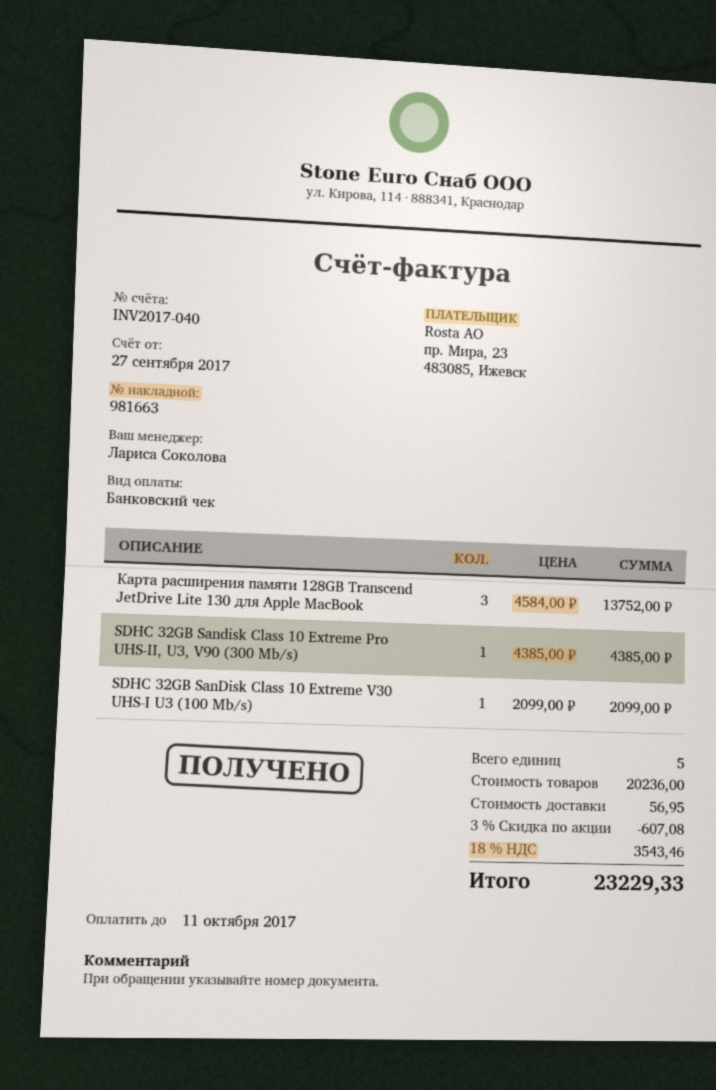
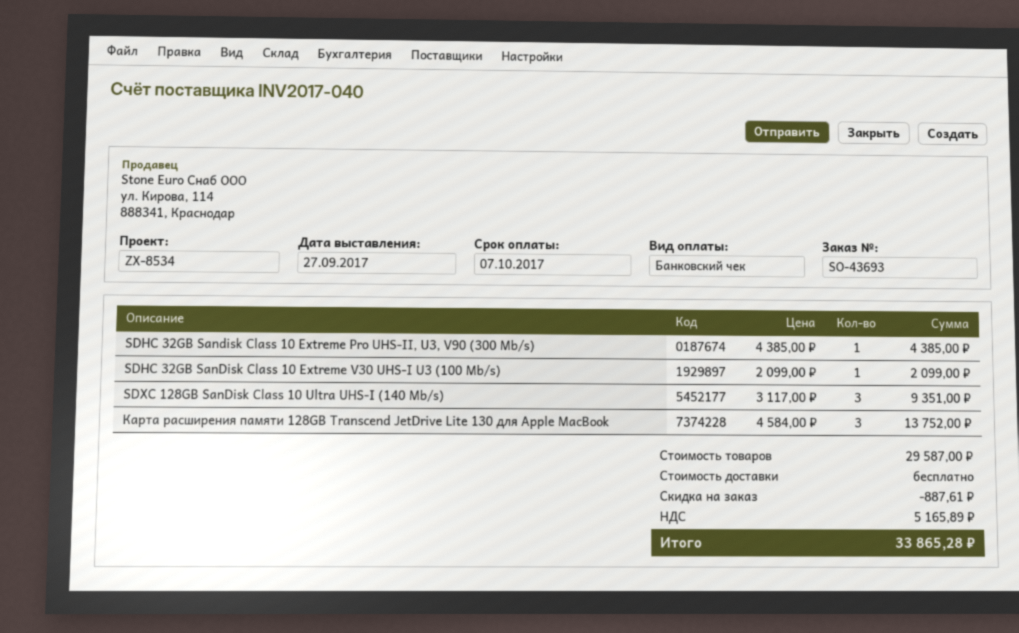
due date: 2017-10-11 -> 2017-10-07
SDXC 128GB SanDisk Class 10 Ultra UHS-I (140 Mb/s): none -> 3 x 3117.00 = 9351.00
subtotal: 20236.00 -> 29587.00
discount: 607.08 -> 887.61
shipping: 56.95 -> 0.00
tax: 3543.46 -> 5165.89
total: 23229.33 -> 33865.28

